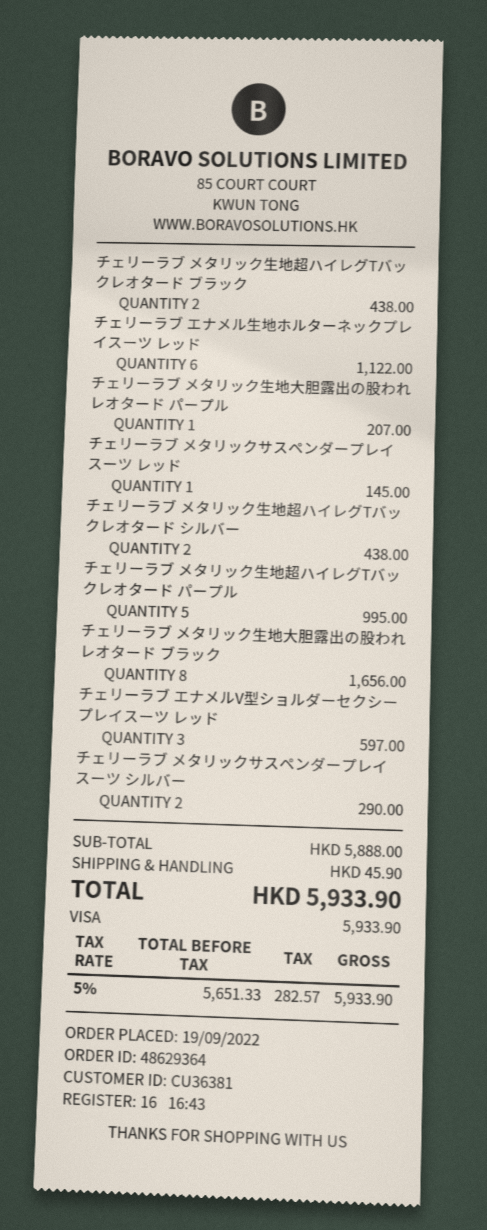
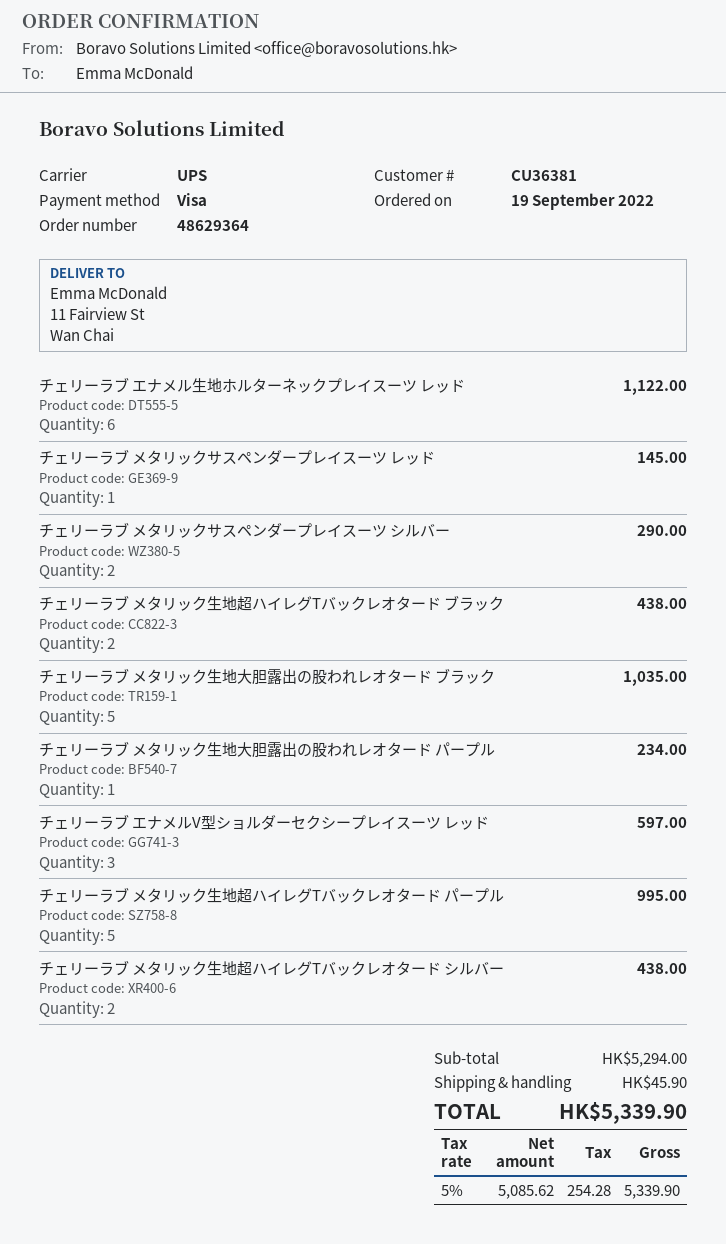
チェリーラブ メタリック生地大胆露出の股われレオタード パープル: 1 for 207.00 -> 1 for 234.00
チェリーラブ メタリック生地大胆露出の股われレオタード ブラック: 8 for 1656.00 -> 5 for 1035.00
subtotal: 5888.00 -> 5294.00
net: 5651.33 -> 5085.62
tax: 5% = 282.57 -> 5% = 254.28
total: 5933.90 -> 5339.90

